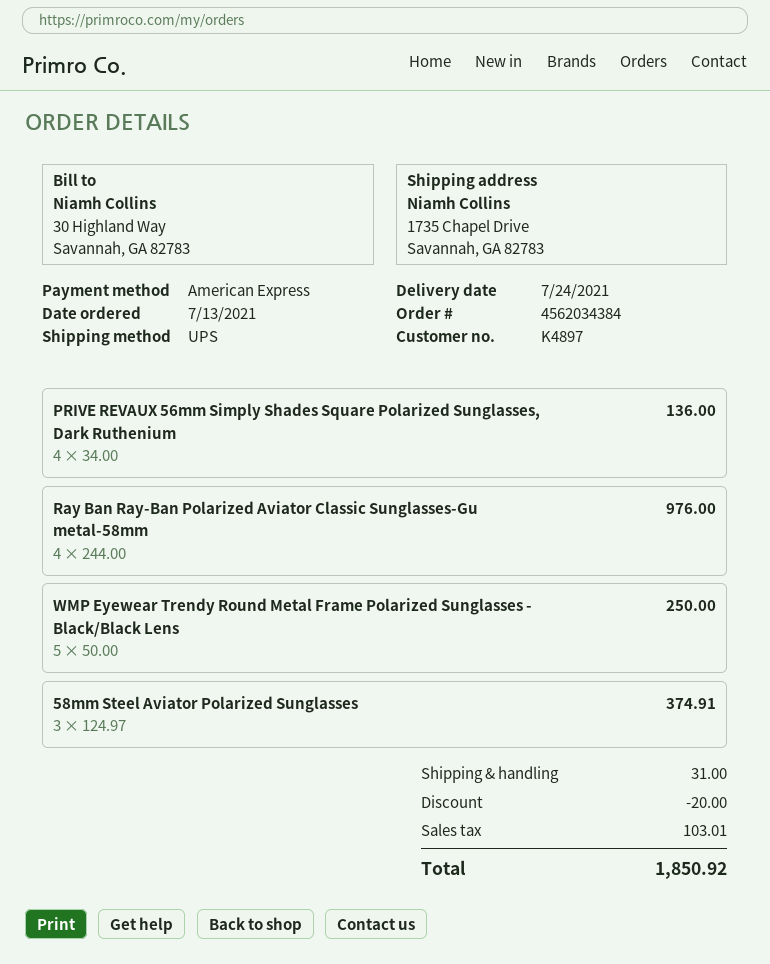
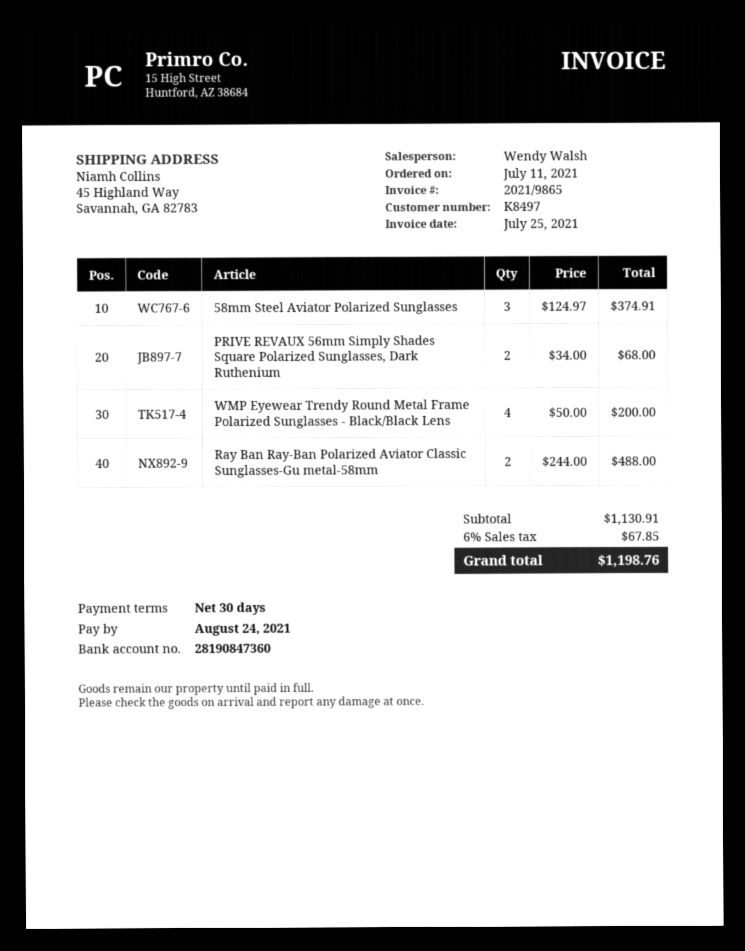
order date: 2021-07-13 -> 2021-07-11
customer number: K4897 -> K8497
ship to: 1735 Chapel Drive, Savannah, GA 82783 -> 45 Highland Way, Savannah, GA 82783
PRIVE REVAUX 56mm Simply Shades Square Polarized Sunglasses, Dark Ruthenium: 4 x 34.00 = 136.00 -> 2 x 34.00 = 68.00
Ray Ban Ray-Ban Polarized Aviator Classic Sunglasses-Gu metal-58mm: 4 x 244.00 = 976.00 -> 2 x 244.00 = 488.00
WMP Eyewear Trendy Round Metal Frame Polarized Sunglasses - Black/Black Lens: 5 x 50.00 = 250.00 -> 4 x 50.00 = 200.00
discount: 20.00 -> none
shipping: 31.00 -> none
tax: 103.01 -> 67.85
total: 1850.92 -> 1198.76

